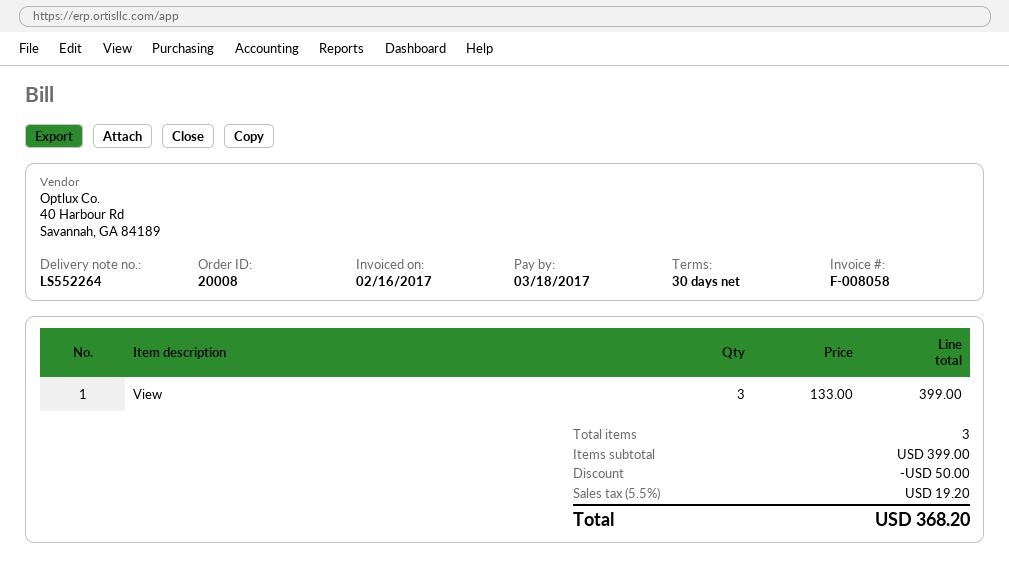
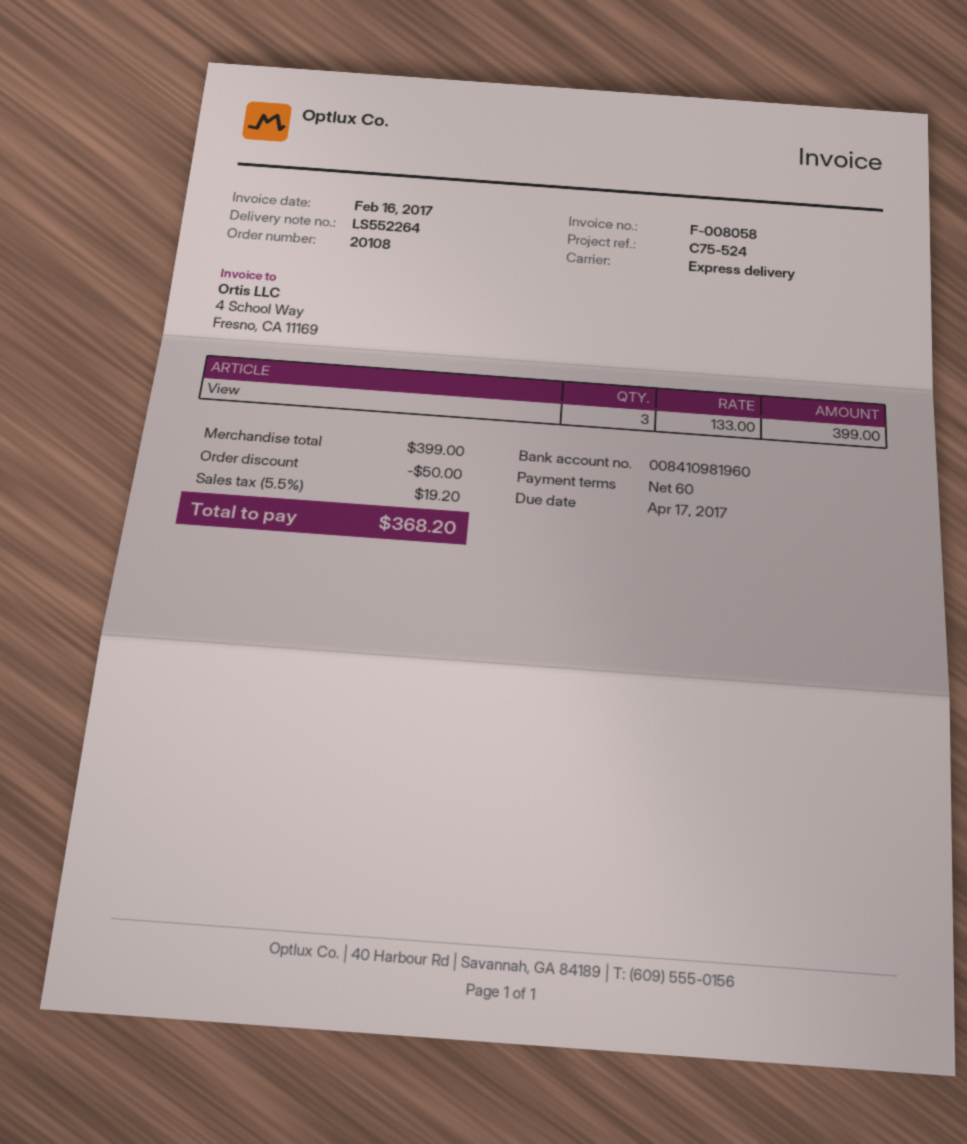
order number: 20008 -> 20108
payment terms: 30 days -> 60 days
due date: 2017-03-18 -> 2017-04-17

